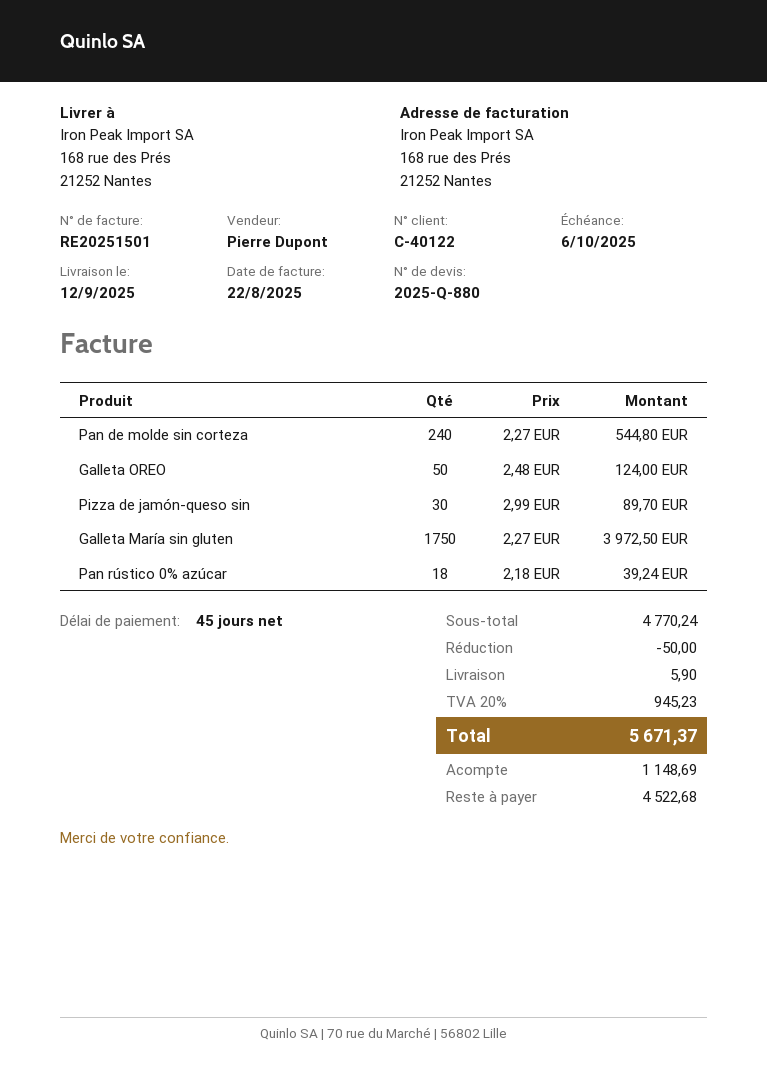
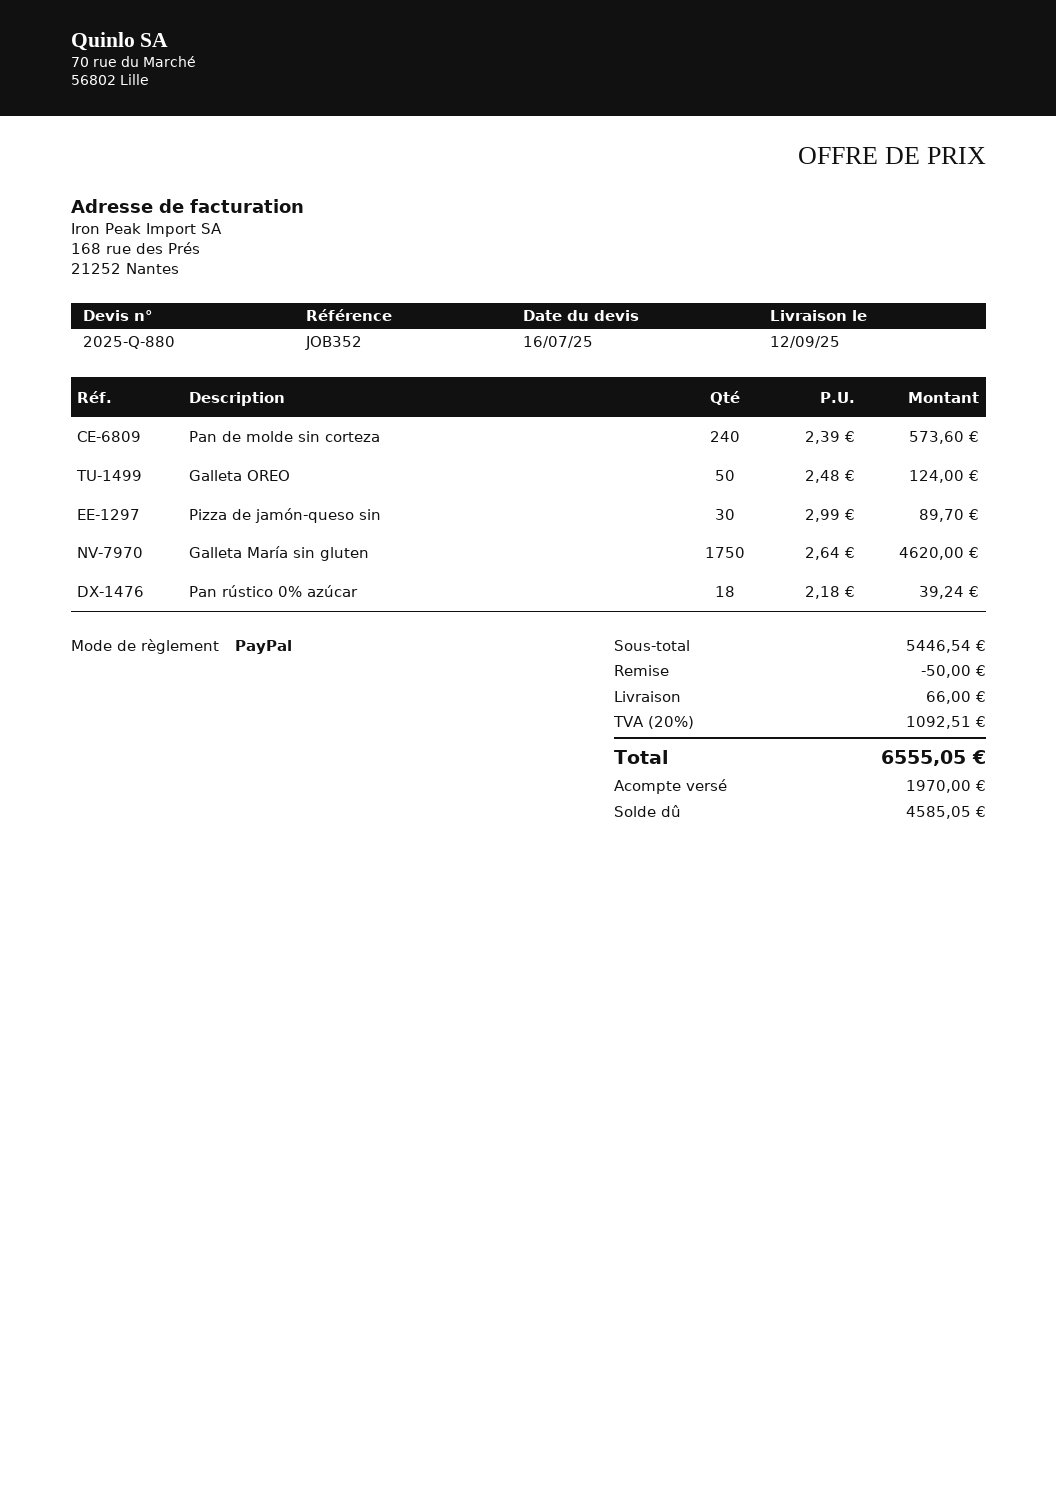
Pan de molde sin corteza: 240 x 2.27 = 544.80 -> 240 x 2.39 = 573.60
Galleta María sin gluten: 1750 x 2.27 = 3972.50 -> 1750 x 2.64 = 4620.00
subtotal: 4770.24 -> 5446.54
shipping: 5.90 -> 66.00
tax: 20% = 945.23 -> 20% = 1092.51
total: 5671.37 -> 6555.05
deposit: 1148.69 -> 1970.00
balance: 4522.68 -> 4585.05

